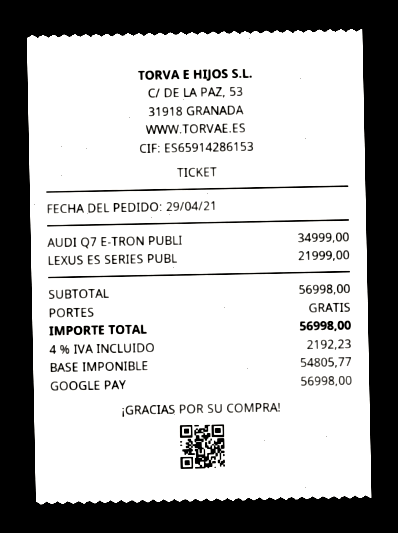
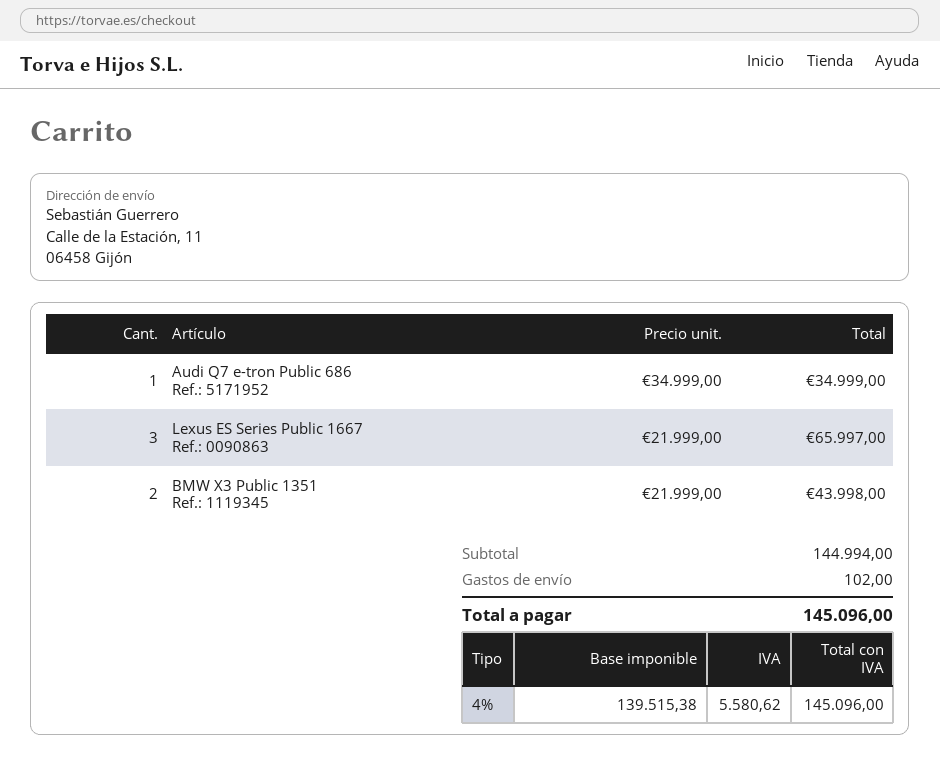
LEXUS ES SERIES PUBL: 1 x 21999.00 = 21999.00 -> 3 x 21999.00 = 65997.00
BMW X3 Public 1351: none -> 2 x 21999.00 = 43998.00
subtotal: 56998.00 -> 144994.00
shipping: 0.00 -> 102.00
net: 54805.77 -> 139515.38
tax: 4% = 2192.23 -> 4% = 5580.62
total: 56998.00 -> 145096.00

